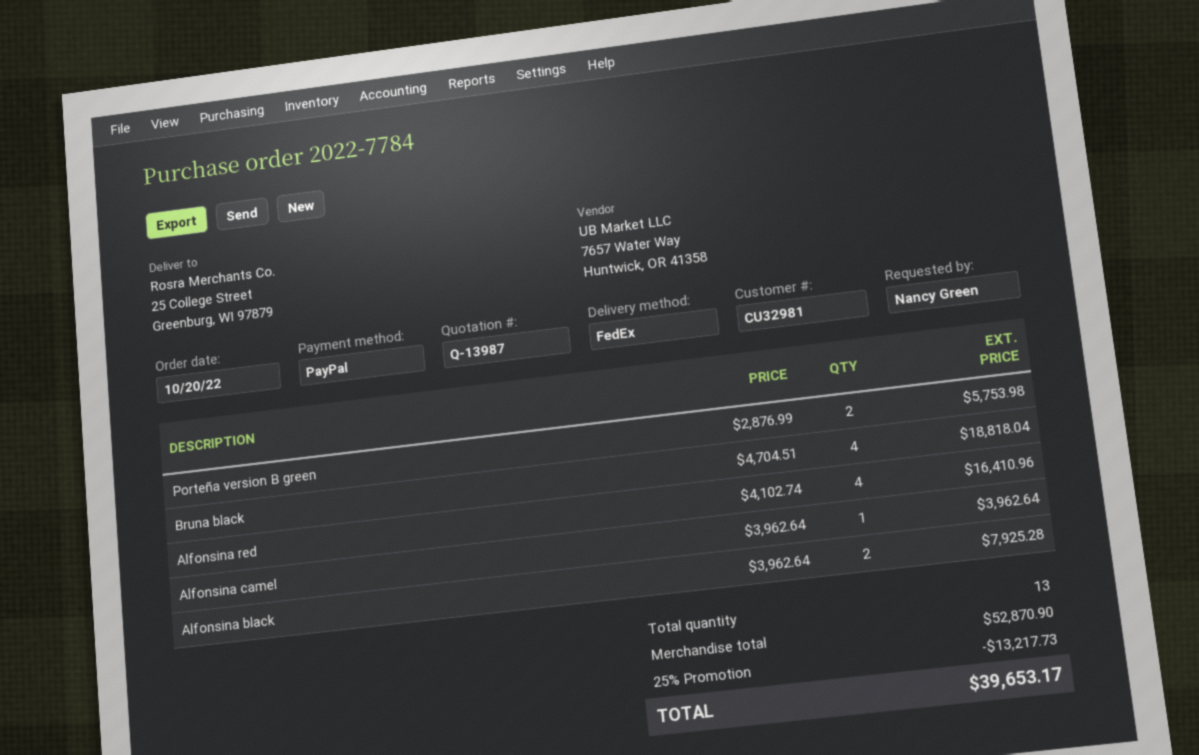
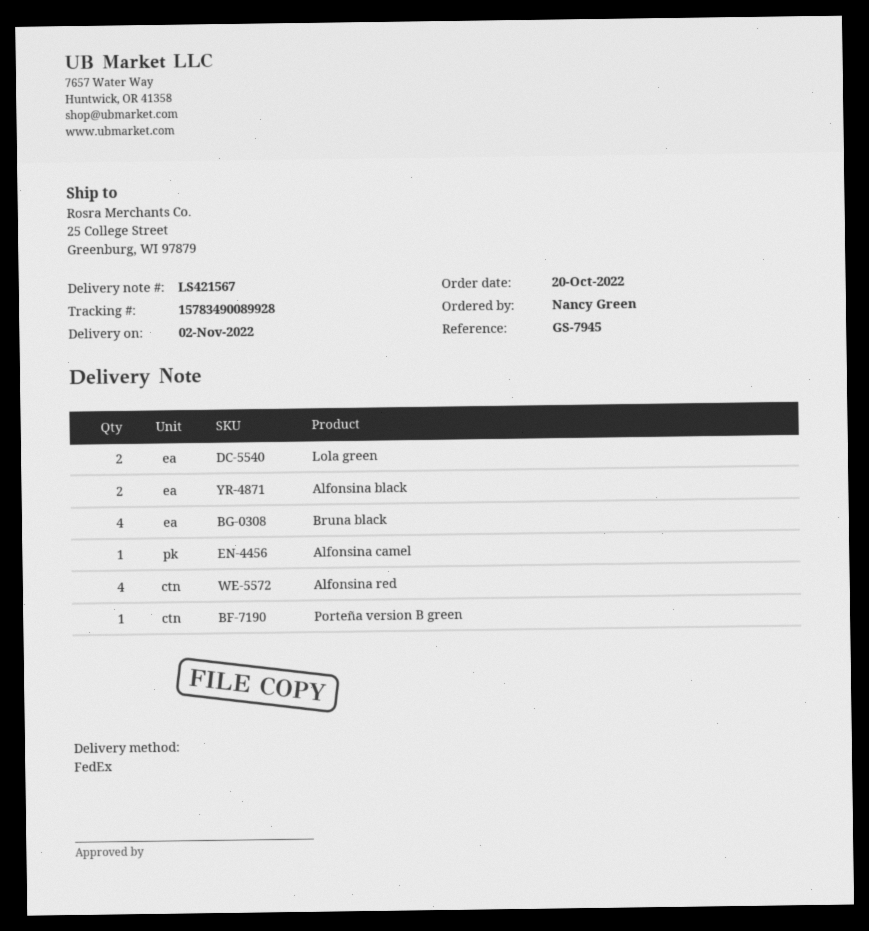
Porteña version B green: 2 -> 1
Lola green: none -> 2

